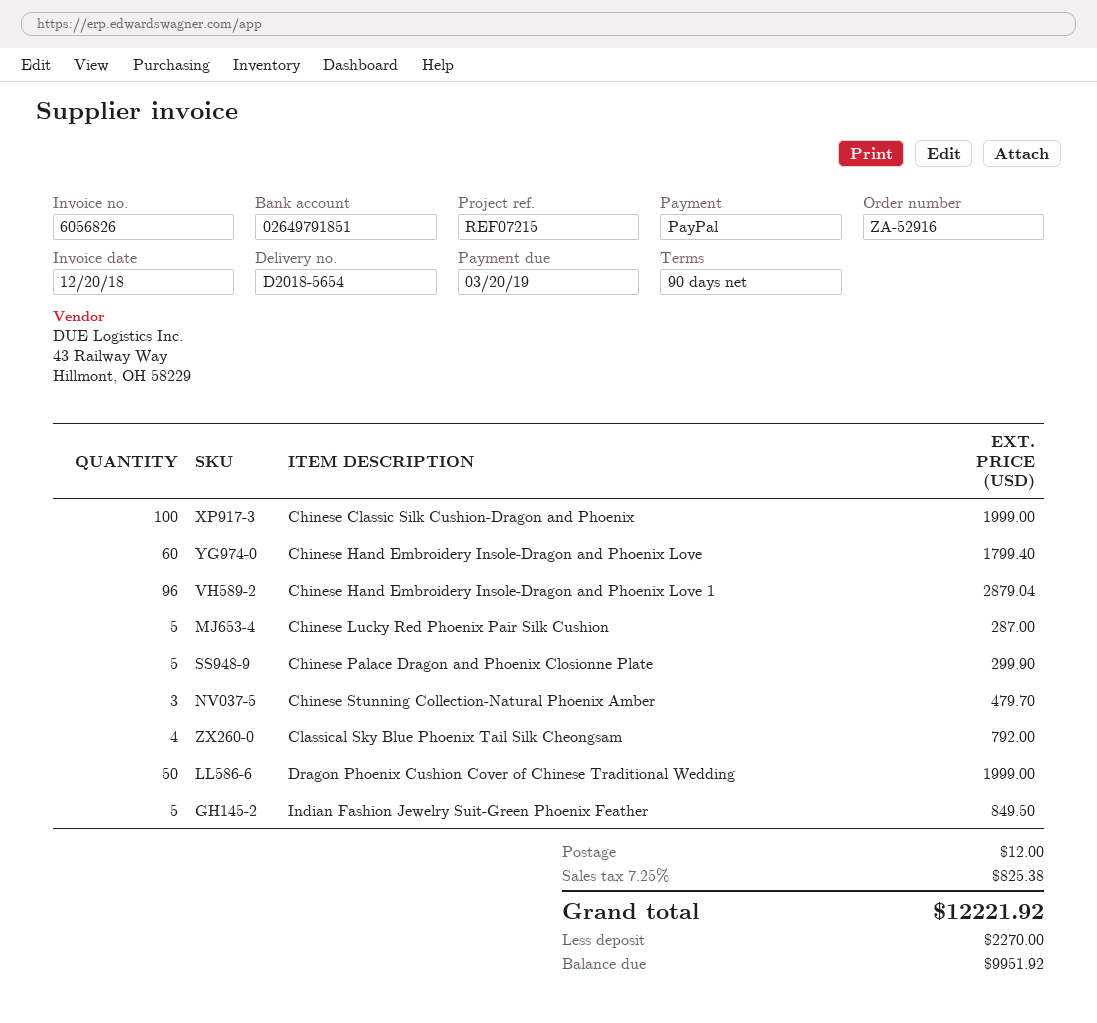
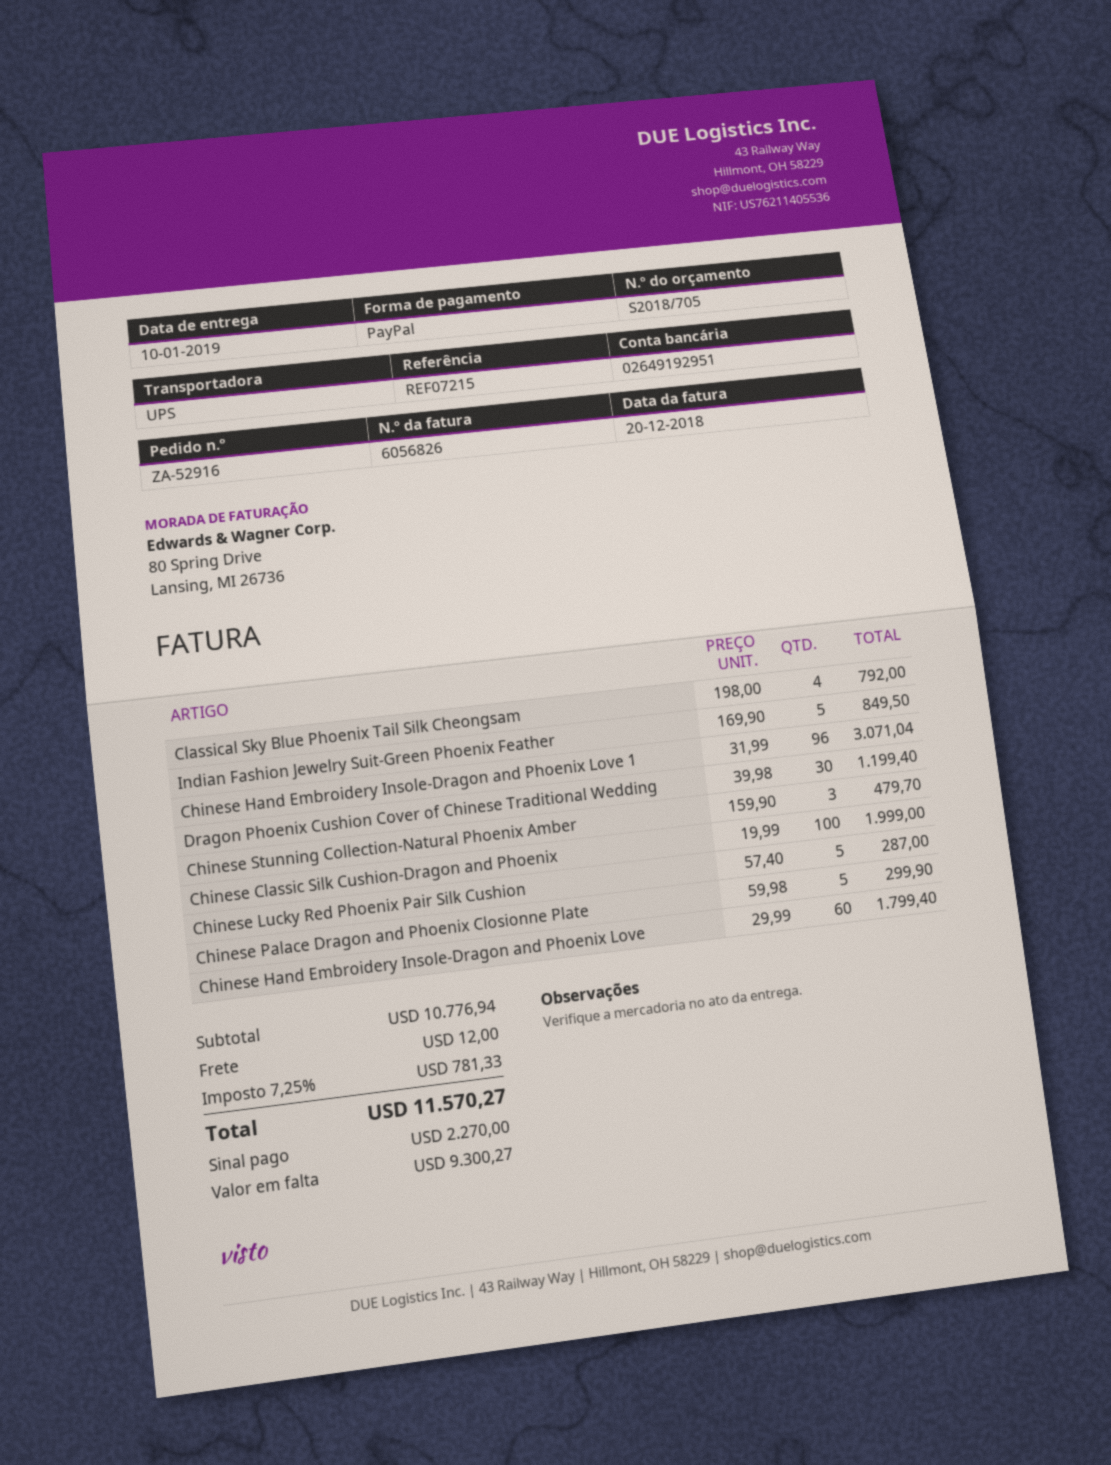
bank account: 02649791851 -> 02649192951
Chinese Hand Embroidery Insole-Dragon and Phoenix Love 1: 96 for 2879.04 -> 96 for 3071.04
Dragon Phoenix Cushion Cover of Chinese Traditional Wedding: 50 for 1999.00 -> 30 for 1199.40
tax: 7.25% = 825.38 -> 7.25% = 781.33
total: 12221.92 -> 11570.27
balance: 9951.92 -> 9300.27

